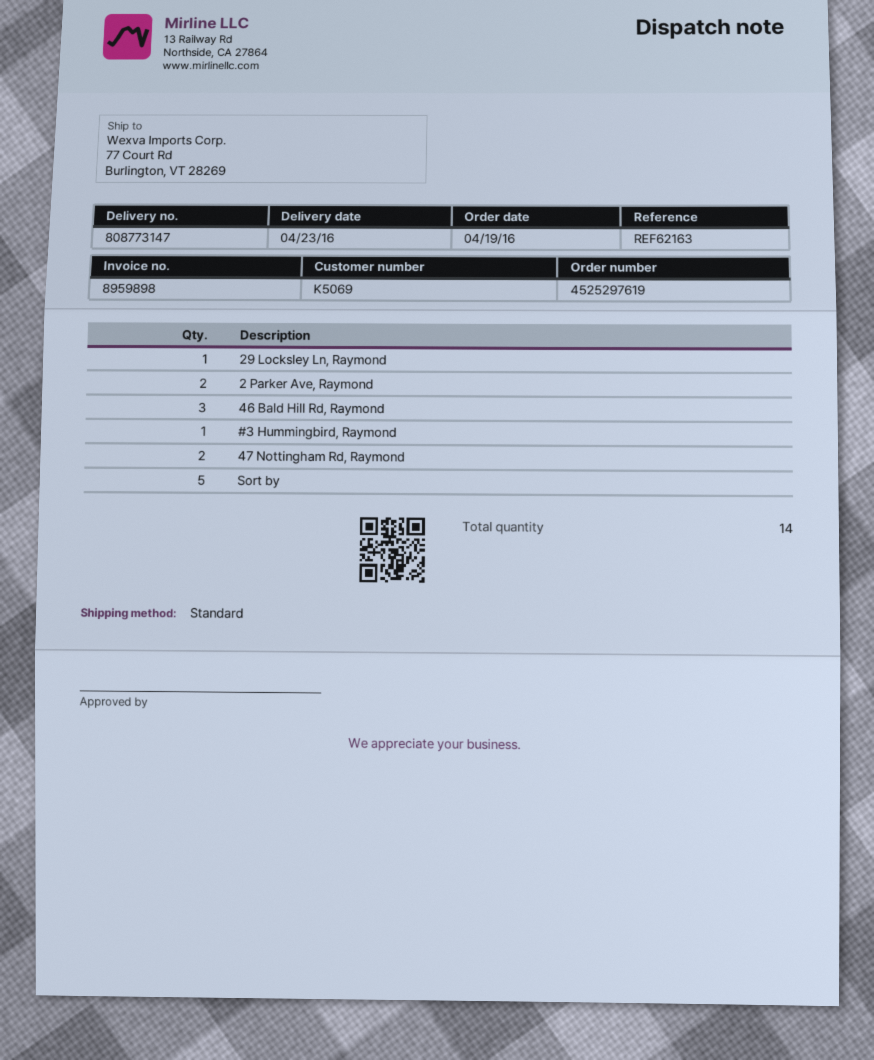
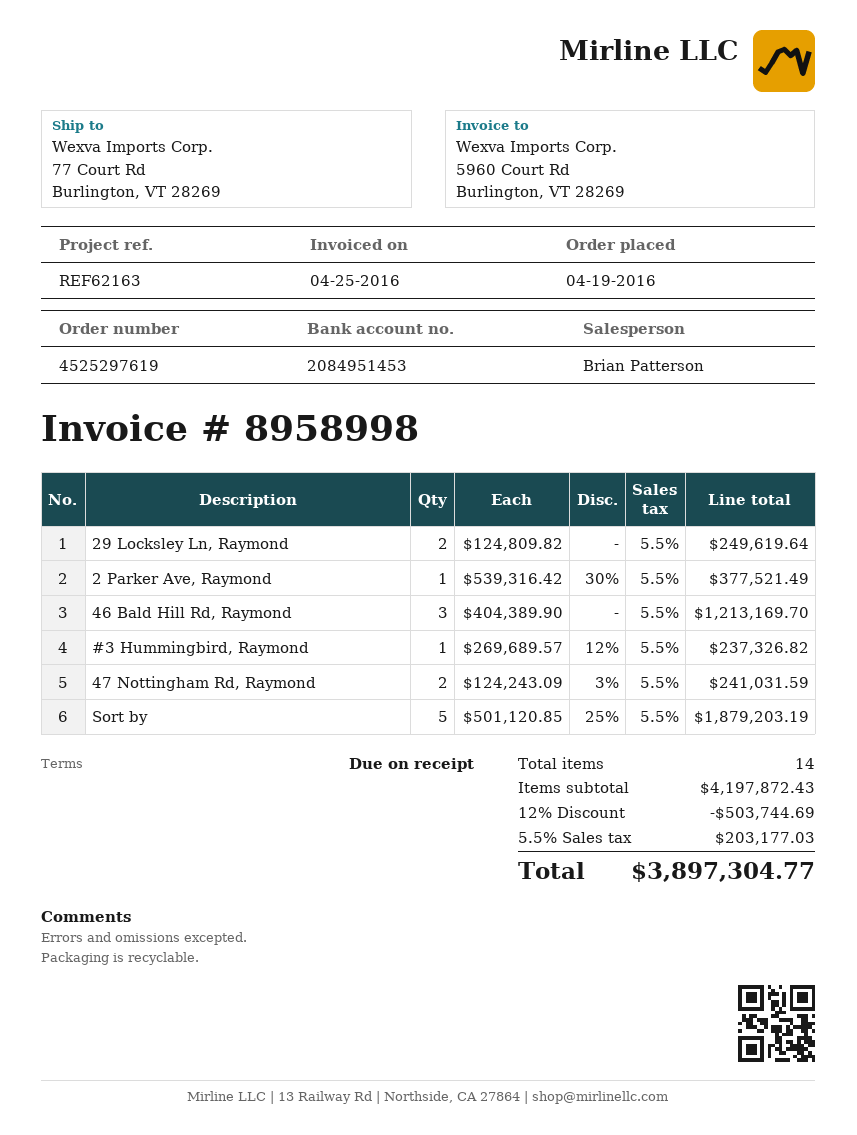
invoice number: 8959898 -> 8958998
29 Locksley Ln, Raymond: 1 -> 2
2 Parker Ave, Raymond: 2 -> 1

